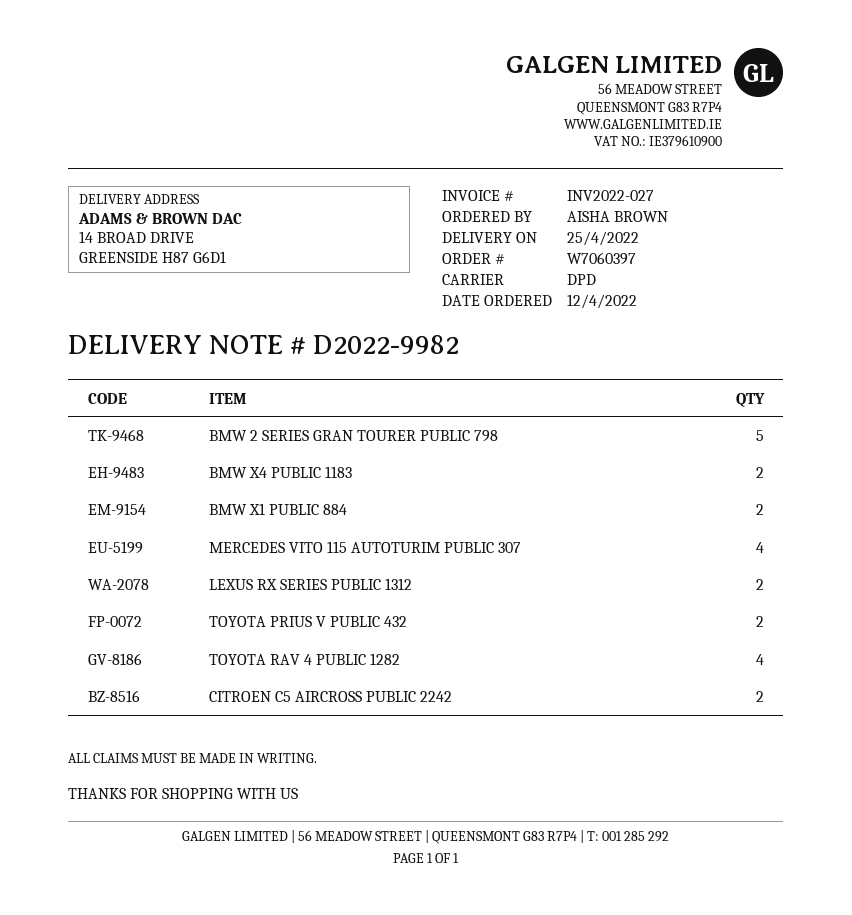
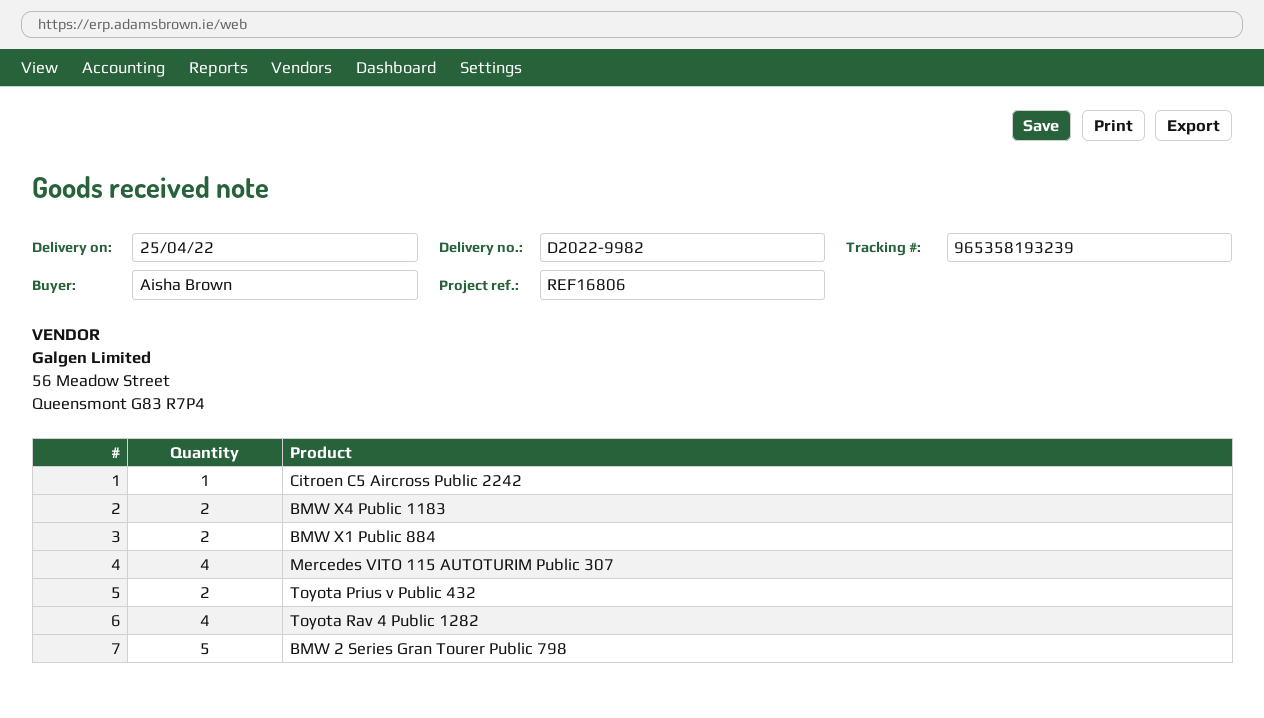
LEXUS RX SERIES PUBLIC 1312: 2 -> none
CITROEN C5 AIRCROSS PUBLIC 2242: 2 -> 1

